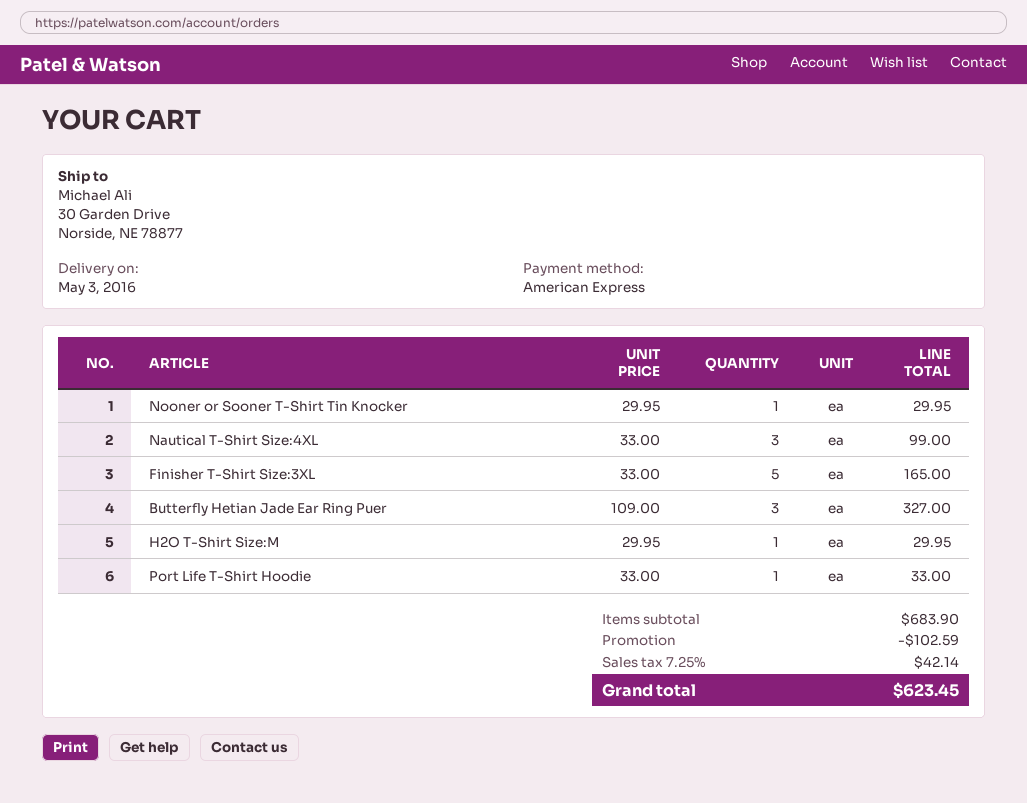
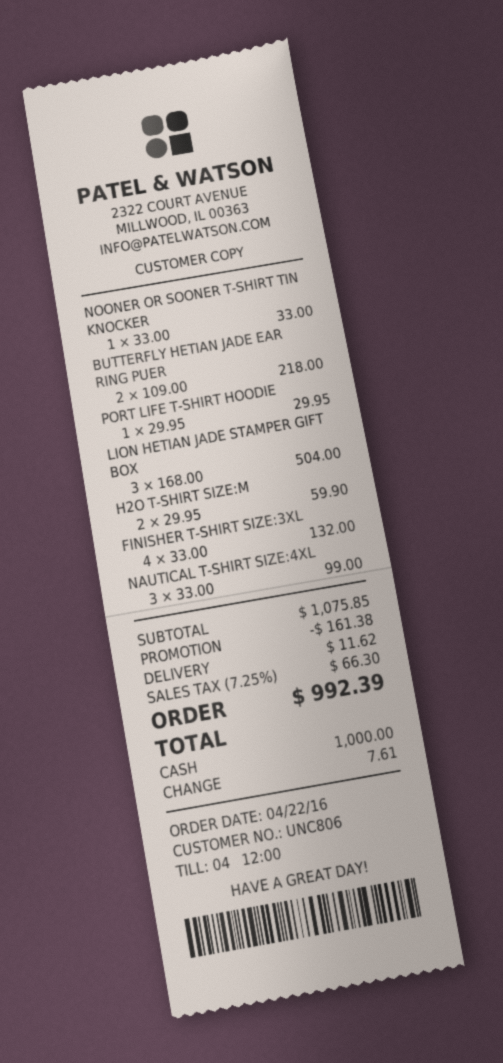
payment method: American Express -> cash
Nooner or Sooner T-Shirt Tin Knocker: 1 x 29.95 = 29.95 -> 1 x 33.00 = 33.00
Finisher T-Shirt Size:3XL: 5 x 33.00 = 165.00 -> 4 x 33.00 = 132.00
Butterfly Hetian Jade Ear Ring Puer: 3 x 109.00 = 327.00 -> 2 x 109.00 = 218.00
H2O T-Shirt Size:M: 1 x 29.95 = 29.95 -> 2 x 29.95 = 59.90
Port Life T-Shirt Hoodie: 1 x 33.00 = 33.00 -> 1 x 29.95 = 29.95
LION HETIAN JADE STAMPER GIFT BOX: none -> 3 x 168.00 = 504.00
subtotal: 683.90 -> 1075.85
discount: 102.59 -> 161.38
shipping: none -> 11.62
tax: 7.25% = 42.14 -> 7.25% = 66.30
total: 623.45 -> 992.39

